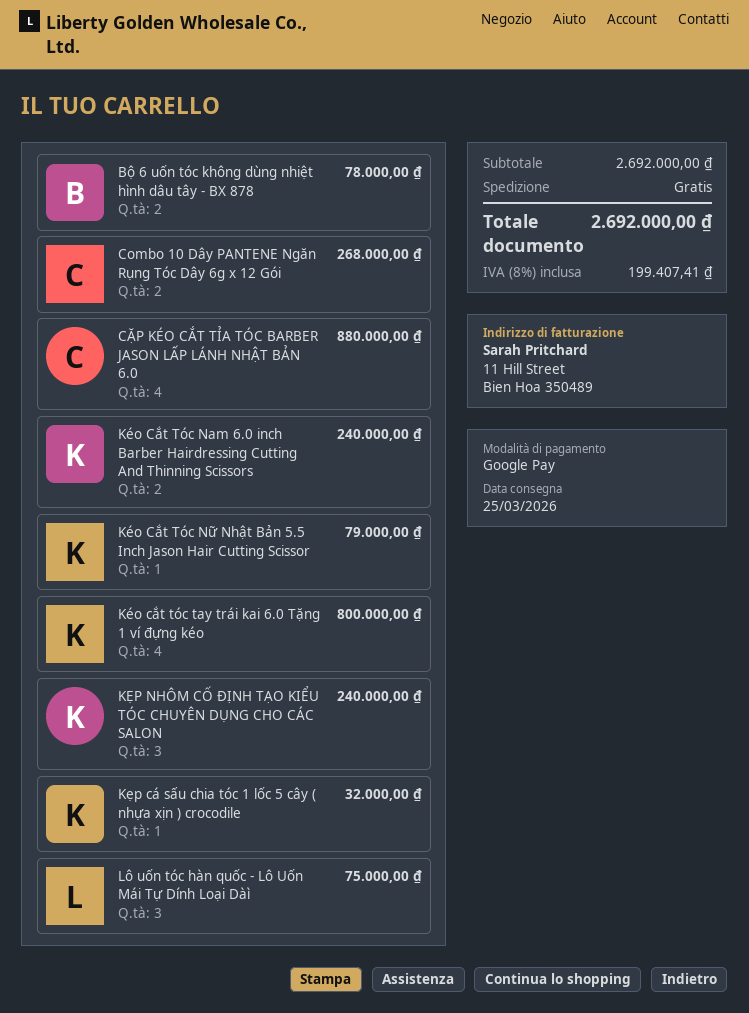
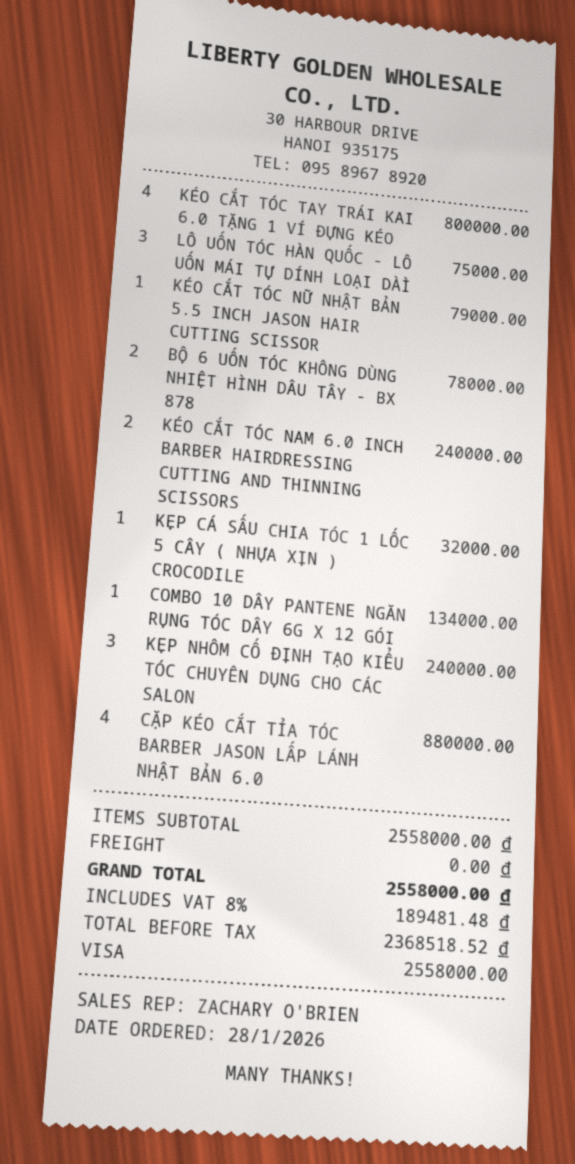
payment method: Google Pay -> Visa
Combo 10 Dây PANTENE Ngăn Rụng Tóc Dây 6g x 12 Gói: 2 for 268000.00 -> 1 for 134000.00
subtotal: 2692000.00 -> 2558000.00
tax: 8% = 199407.41 -> 8% = 189481.48
total: 2692000.00 -> 2558000.00

